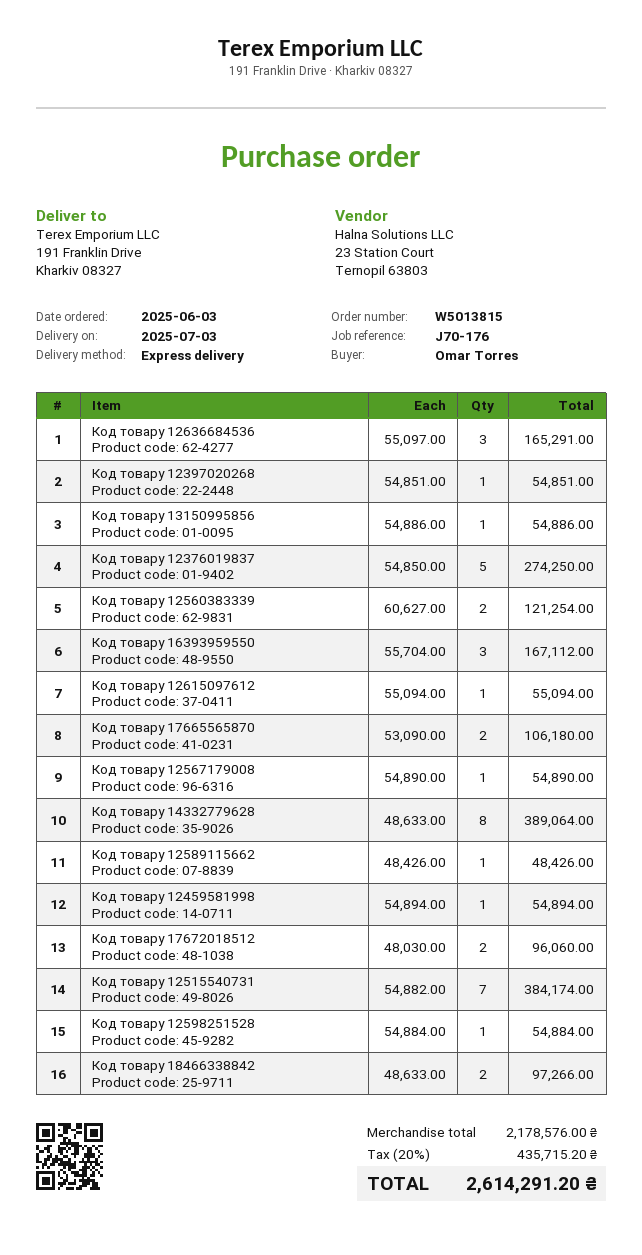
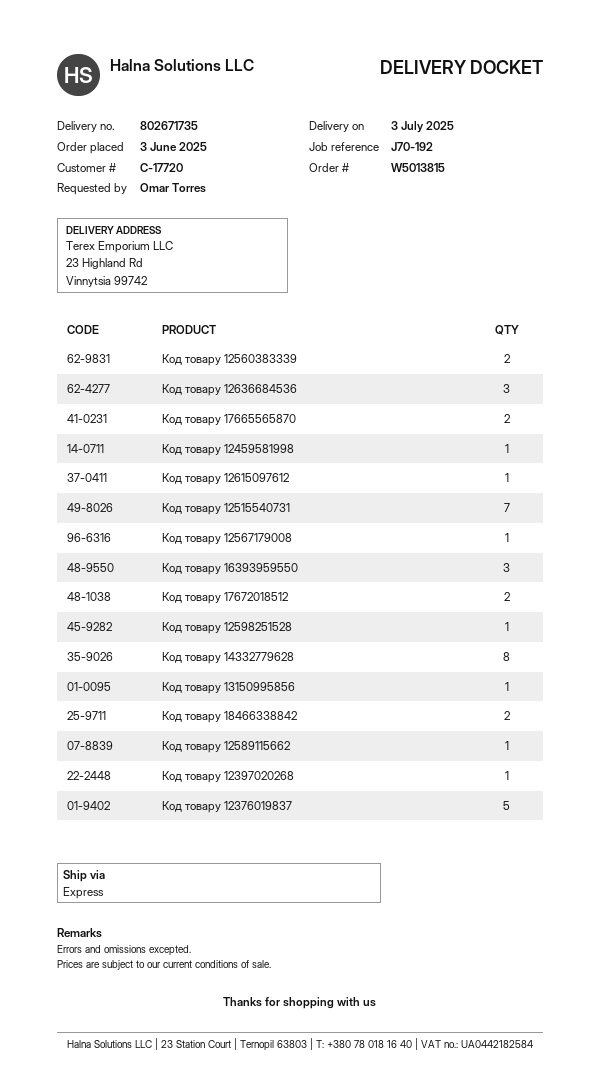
reference: J70-176 -> J70-192
ship to: 191 Franklin Drive, Kharkiv 08327 -> 23 Highland Rd, Vinnytsia 99742

